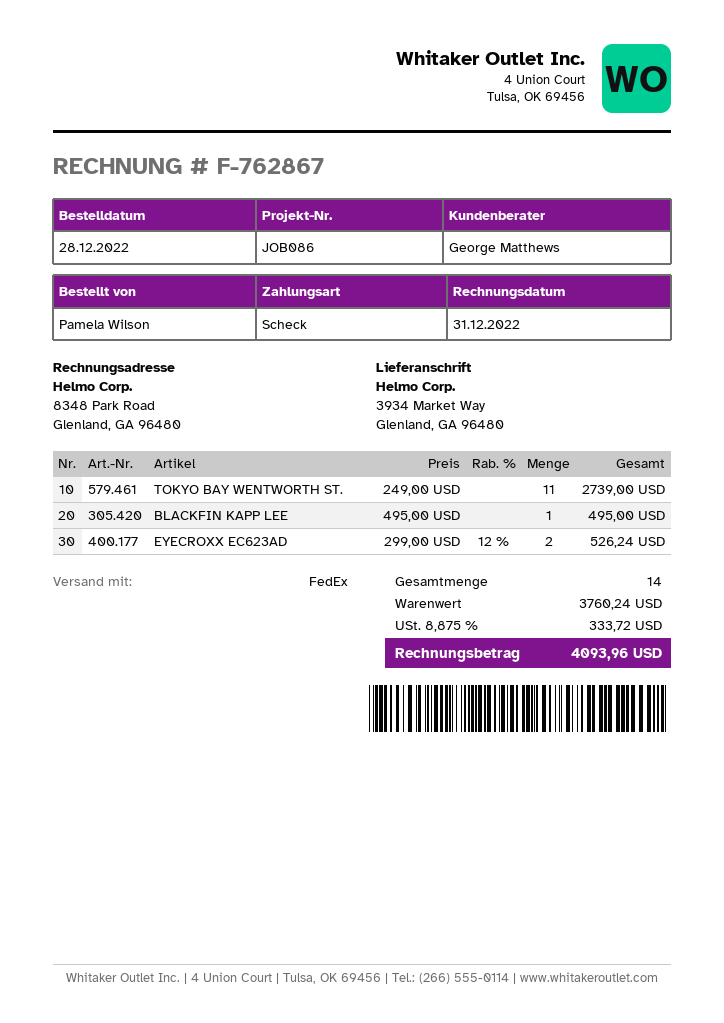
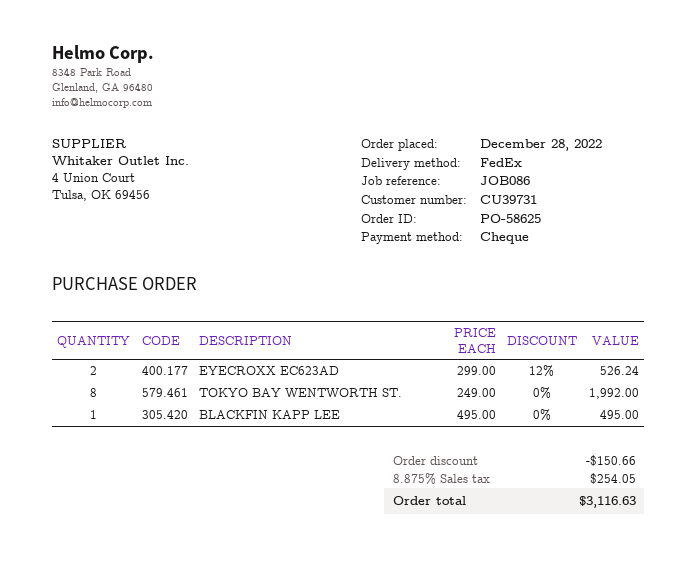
TOKYO BAY WENTWORTH ST.: 11 x 249.00 = 2739.00 -> 8 x 249.00 = 1992.00
discount: none -> 150.66
tax: 8.875% = 333.72 -> 8.875% = 254.05
total: 4093.96 -> 3116.63

